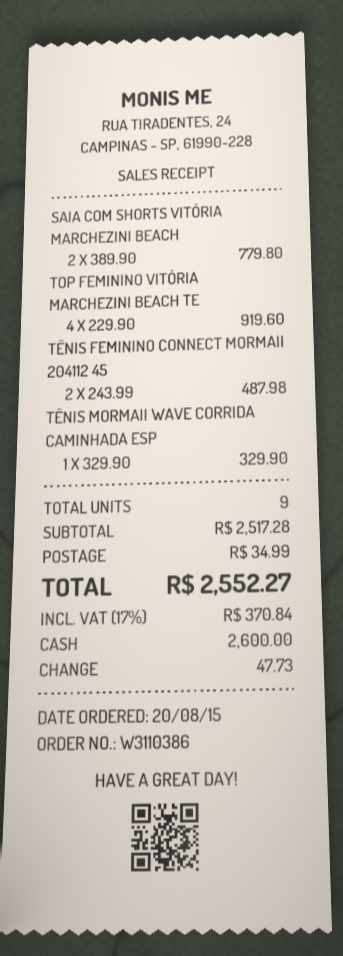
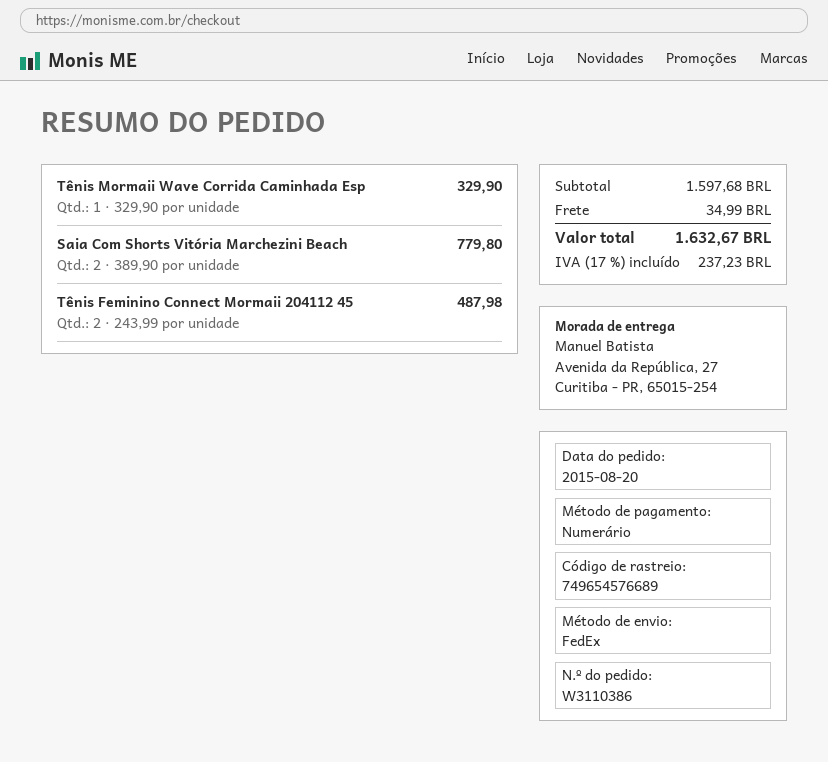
TOP FEMININO VITÓRIA MARCHEZINI BEACH TE: 4 x 229.90 = 919.60 -> none
subtotal: 2517.28 -> 1597.68
tax: 17% = 370.84 -> 17% = 237.23
total: 2552.27 -> 1632.67

